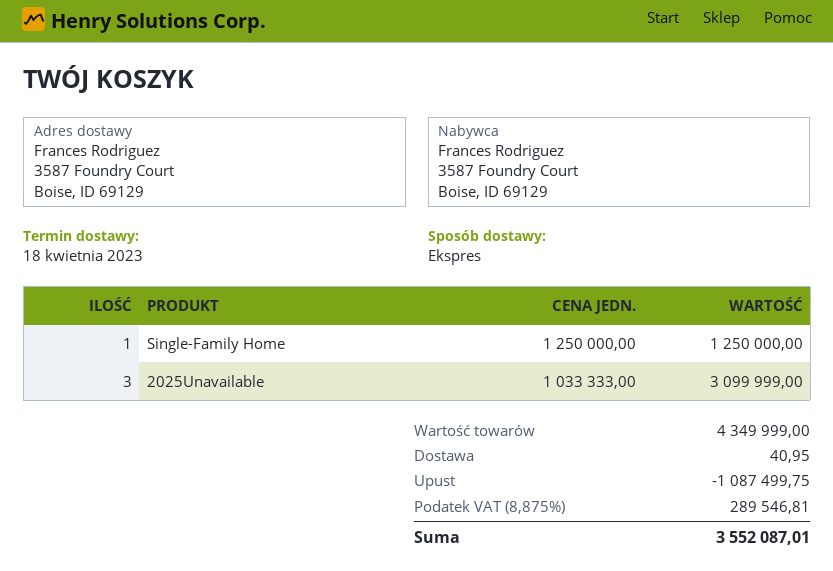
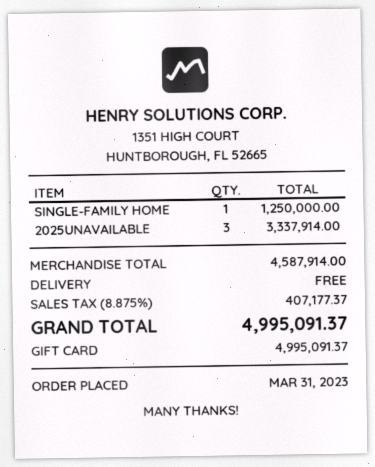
2025Unavailable: 3 for 3099999.00 -> 3 for 3337914.00
subtotal: 4349999.00 -> 4587914.00
discount: 1087499.75 -> none
shipping: 40.95 -> 0.00
tax: 8.875% = 289546.81 -> 8.875% = 407177.37
total: 3552087.01 -> 4995091.37

